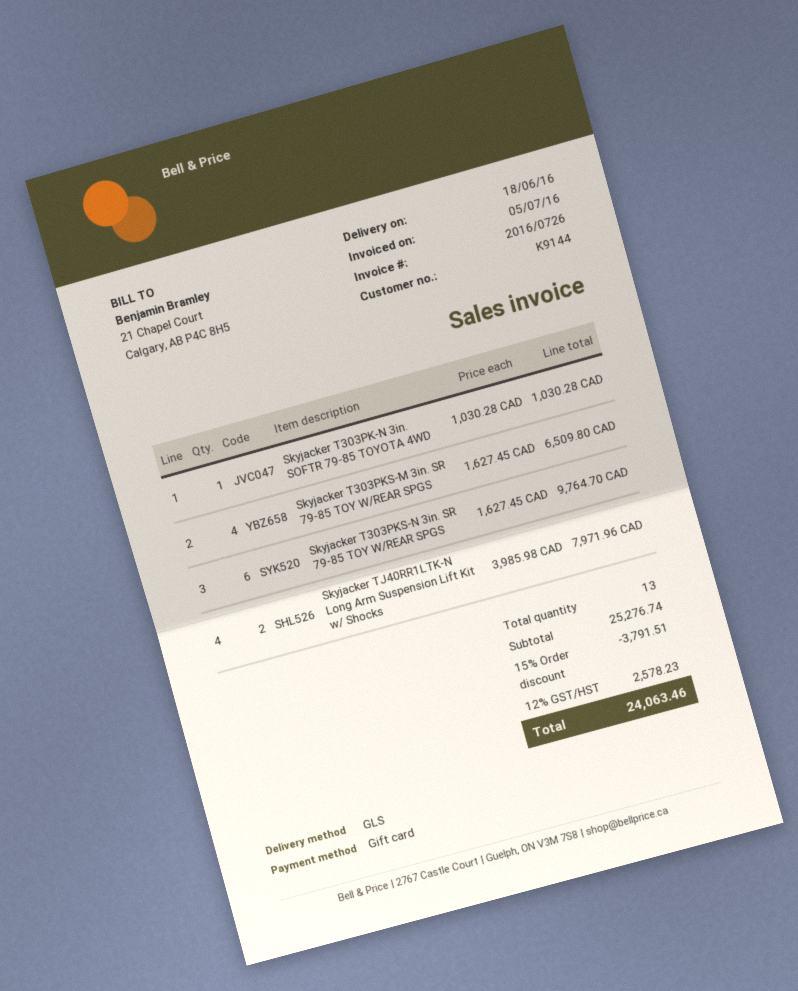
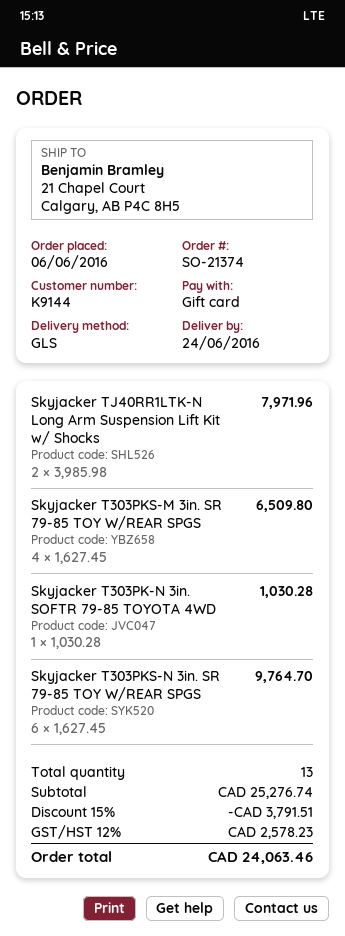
delivery date: 2016-06-18 -> 2016-06-24

